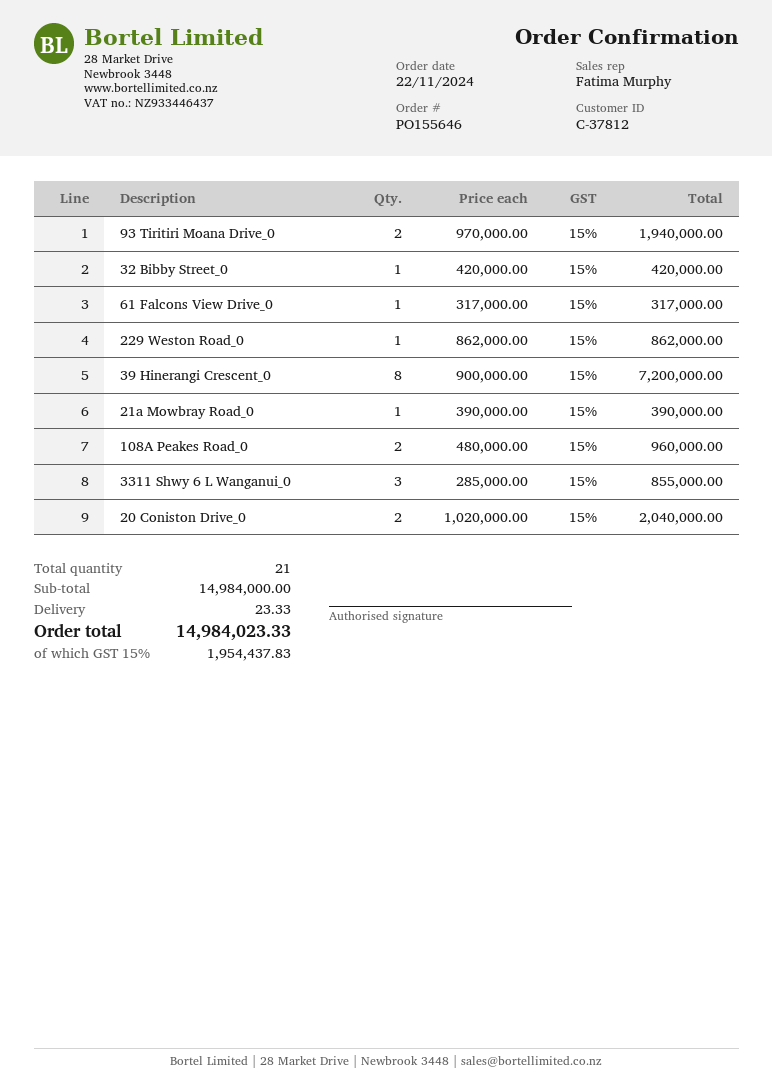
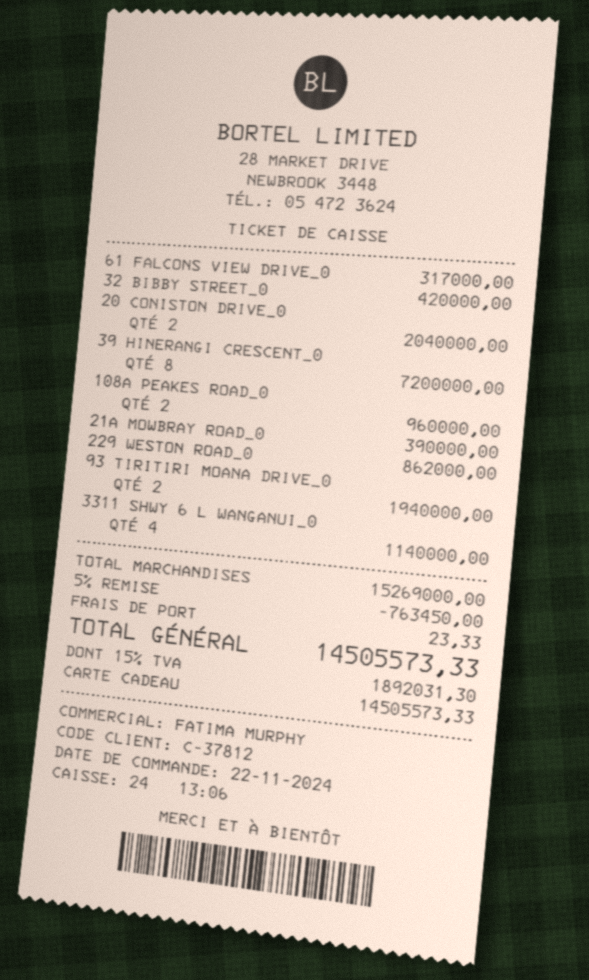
3311 Shwy 6 L Wanganui_0: 3 for 855000.00 -> 4 for 1140000.00
subtotal: 14984000.00 -> 15269000.00
discount: none -> 5% = 763450.00
tax: 15% = 1954437.83 -> 15% = 1892031.30
total: 14984023.33 -> 14505573.33

